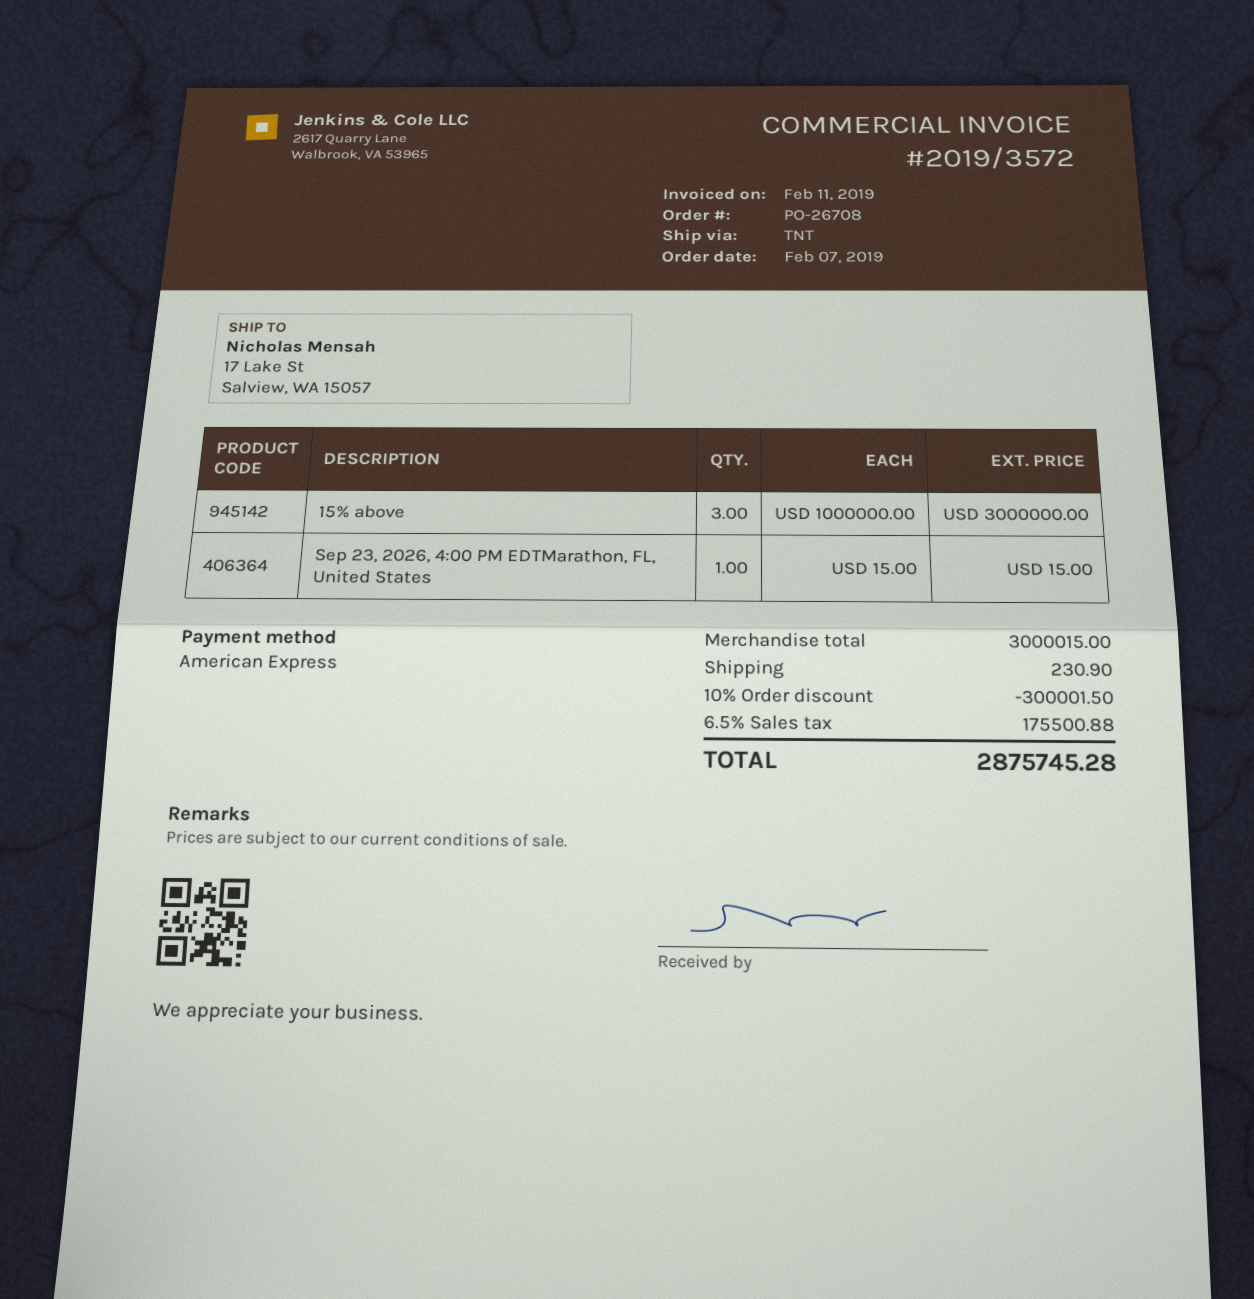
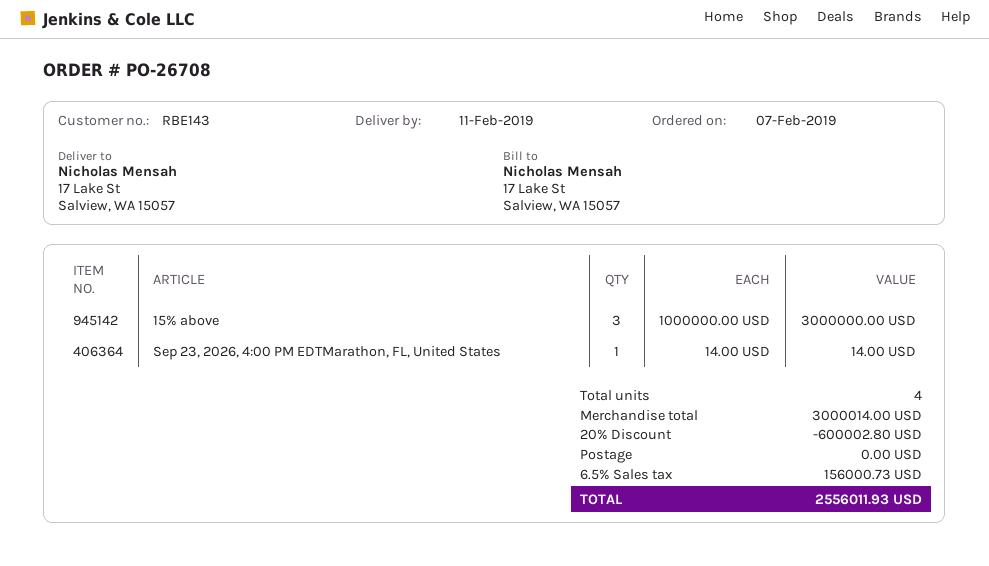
Sep 23, 2026, 4:00 PM EDTMarathon, FL, United States: 1 x 15.00 = 15.00 -> 1 x 14.00 = 14.00
subtotal: 3000015.00 -> 3000014.00
discount: 10% = 300001.50 -> 20% = 600002.80
shipping: 230.90 -> 0.00
tax: 6.5% = 175500.88 -> 6.5% = 156000.73
total: 2875745.28 -> 2556011.93

